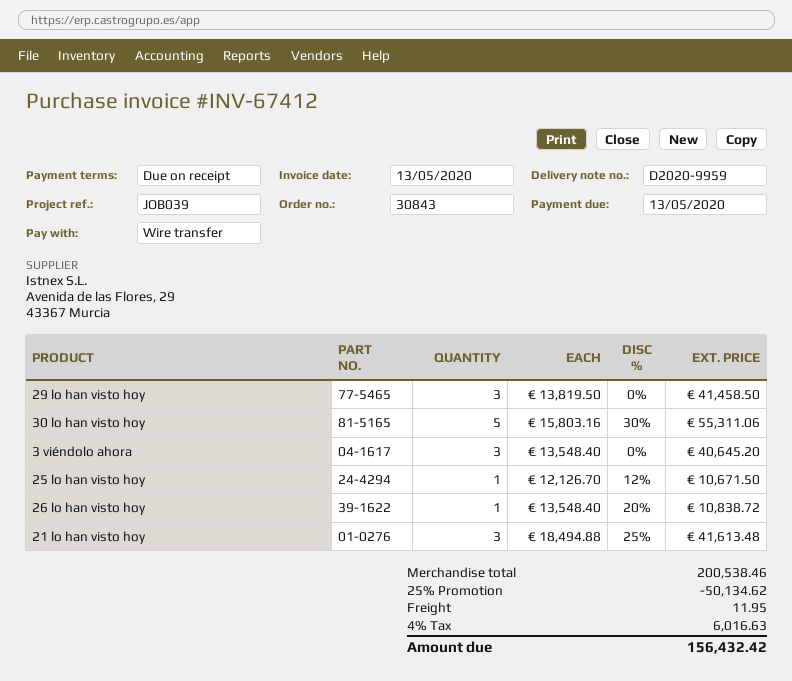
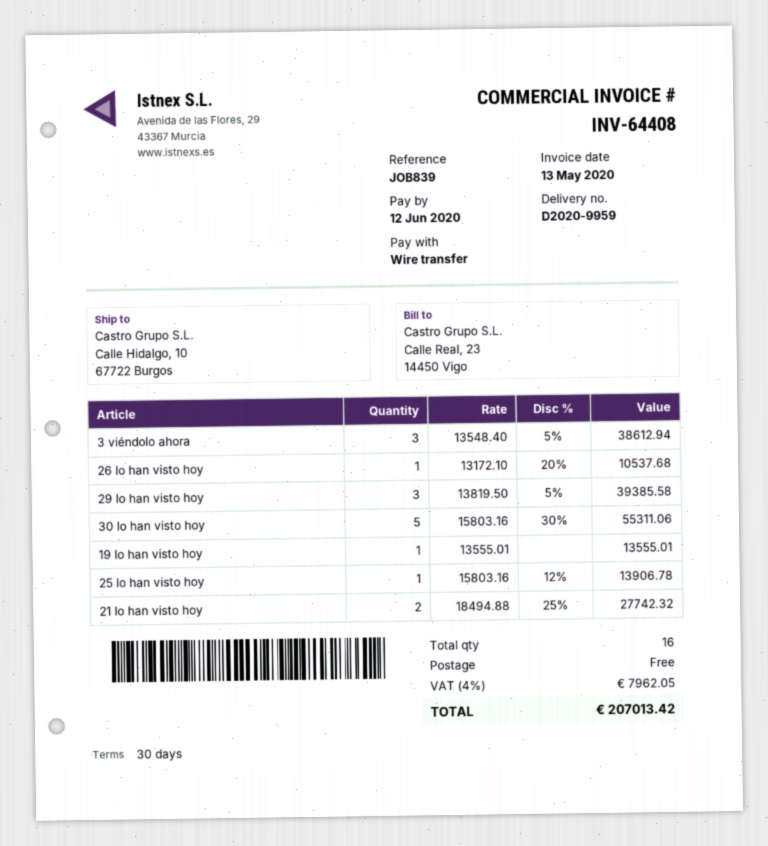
invoice number: INV-67412 -> INV-64408
payment terms: on receipt -> 30 days
due date: 2020-05-13 -> 2020-06-12
reference: JOB039 -> JOB839
29 lo han visto hoy: 3 x 13819.50 = 41458.50 -> 3 x 13819.50 - 5% = 39385.58
3 viéndolo ahora: 3 x 13548.40 = 40645.20 -> 3 x 13548.40 - 5% = 38612.94
25 lo han visto hoy: 1 x 12126.70 - 12% = 10671.50 -> 1 x 15803.16 - 12% = 13906.78
26 lo han visto hoy: 1 x 13548.40 - 20% = 10838.72 -> 1 x 13172.10 - 20% = 10537.68
21 lo han visto hoy: 3 x 18494.88 - 25% = 41613.48 -> 2 x 18494.88 - 25% = 27742.32
19 lo han visto hoy: none -> 1 x 13555.01 = 13555.01
discount: 25% = 50134.62 -> none
shipping: 11.95 -> 0.00
tax: 4% = 6016.63 -> 4% = 7962.05
total: 156432.42 -> 207013.42

